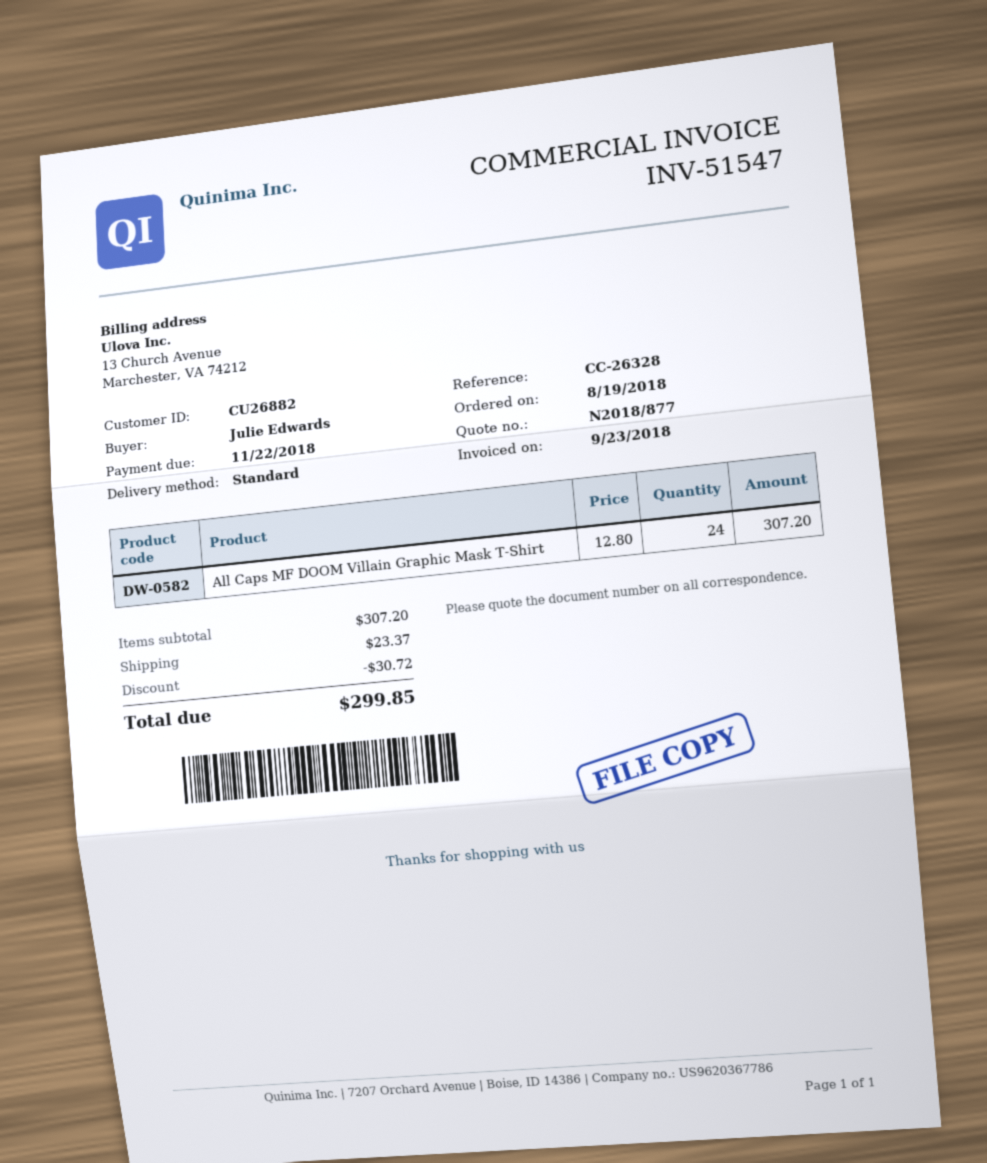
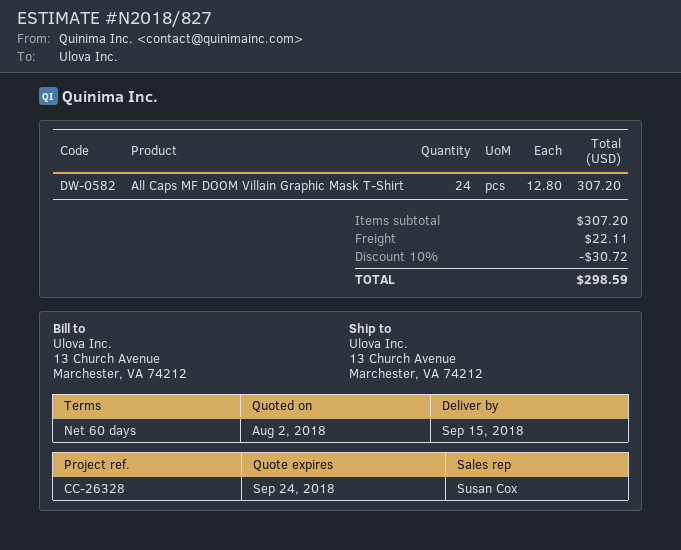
quote number: N2018/877 -> N2018/827
shipping: 23.37 -> 22.11
total: 299.85 -> 298.59

